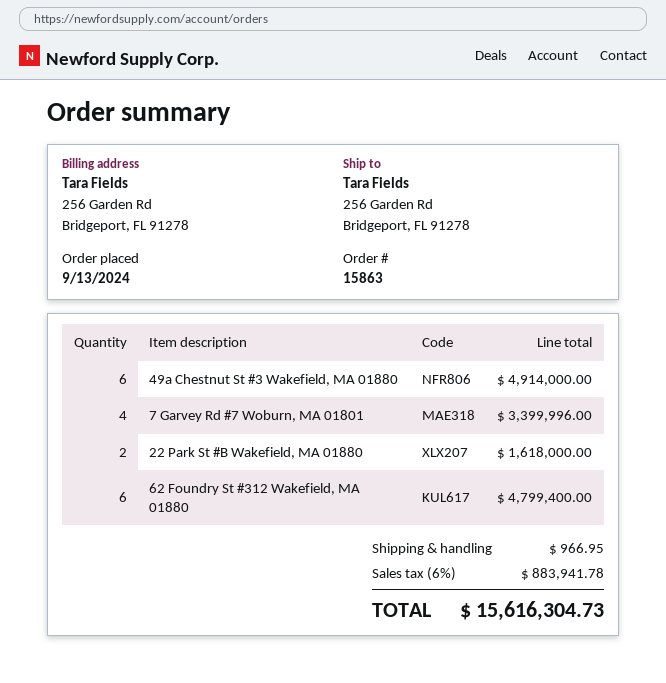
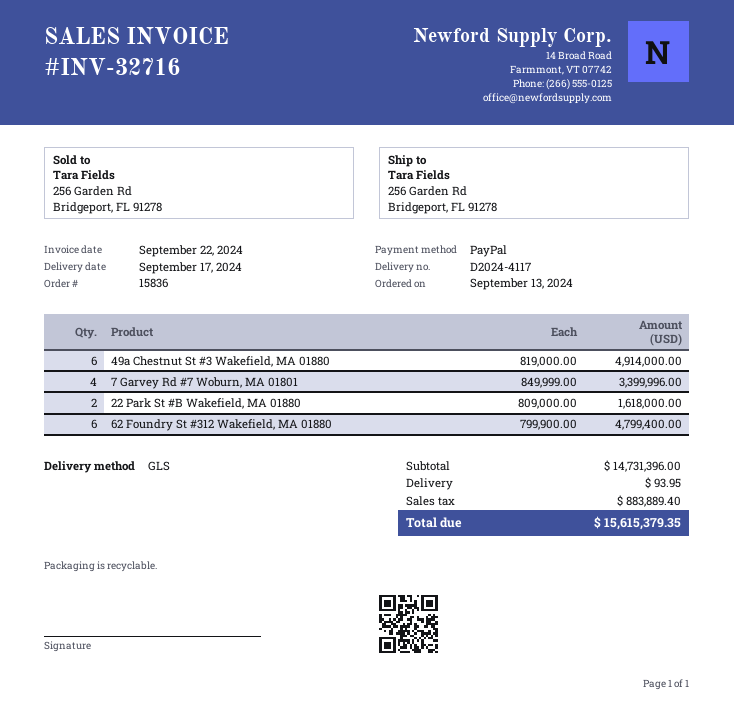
order number: 15863 -> 15836
shipping: 966.95 -> 93.95
tax: 883941.78 -> 883889.40
total: 15616304.73 -> 15615379.35

